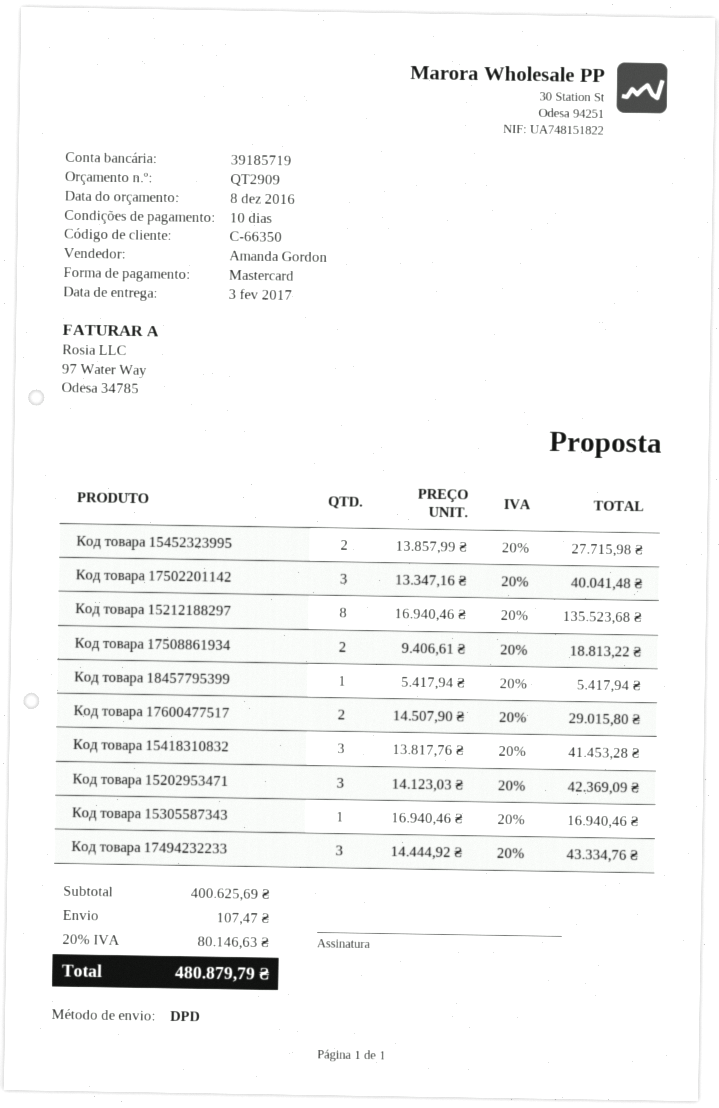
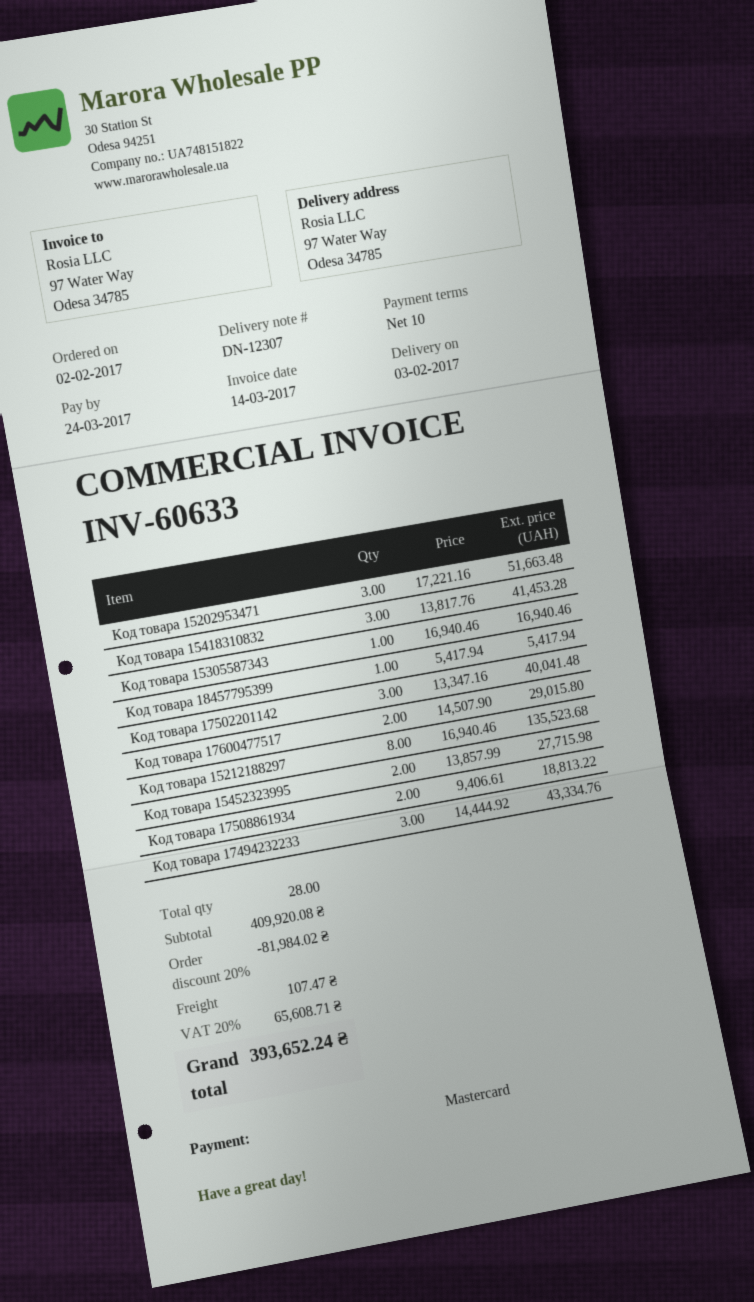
Код товара 15202953471: 3 x 14123.03 = 42369.09 -> 3 x 17221.16 = 51663.48
subtotal: 400625.69 -> 409920.08
discount: none -> 20% = 81984.02
tax: 20% = 80146.63 -> 20% = 65608.71
total: 480879.79 -> 393652.24

